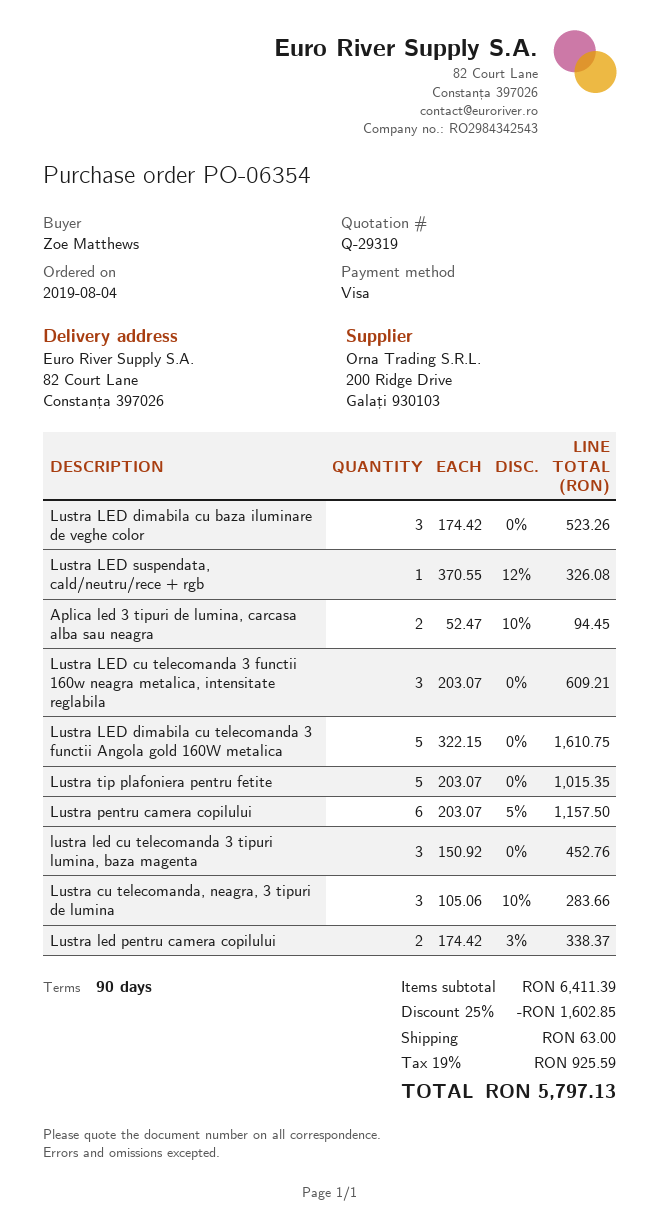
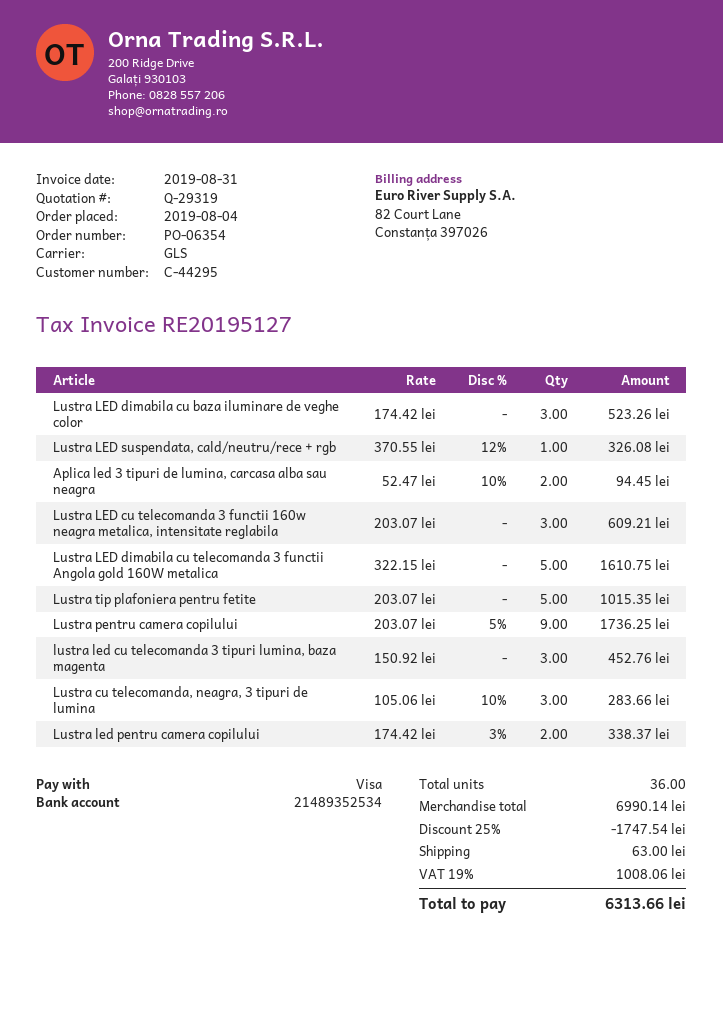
Lustra pentru camera copilului: 6 x 203.07 - 5% = 1157.50 -> 9 x 203.07 - 5% = 1736.25
subtotal: 6411.39 -> 6990.14
discount: 25% = 1602.85 -> 25% = 1747.54
tax: 19% = 925.59 -> 19% = 1008.06
total: 5797.13 -> 6313.66

